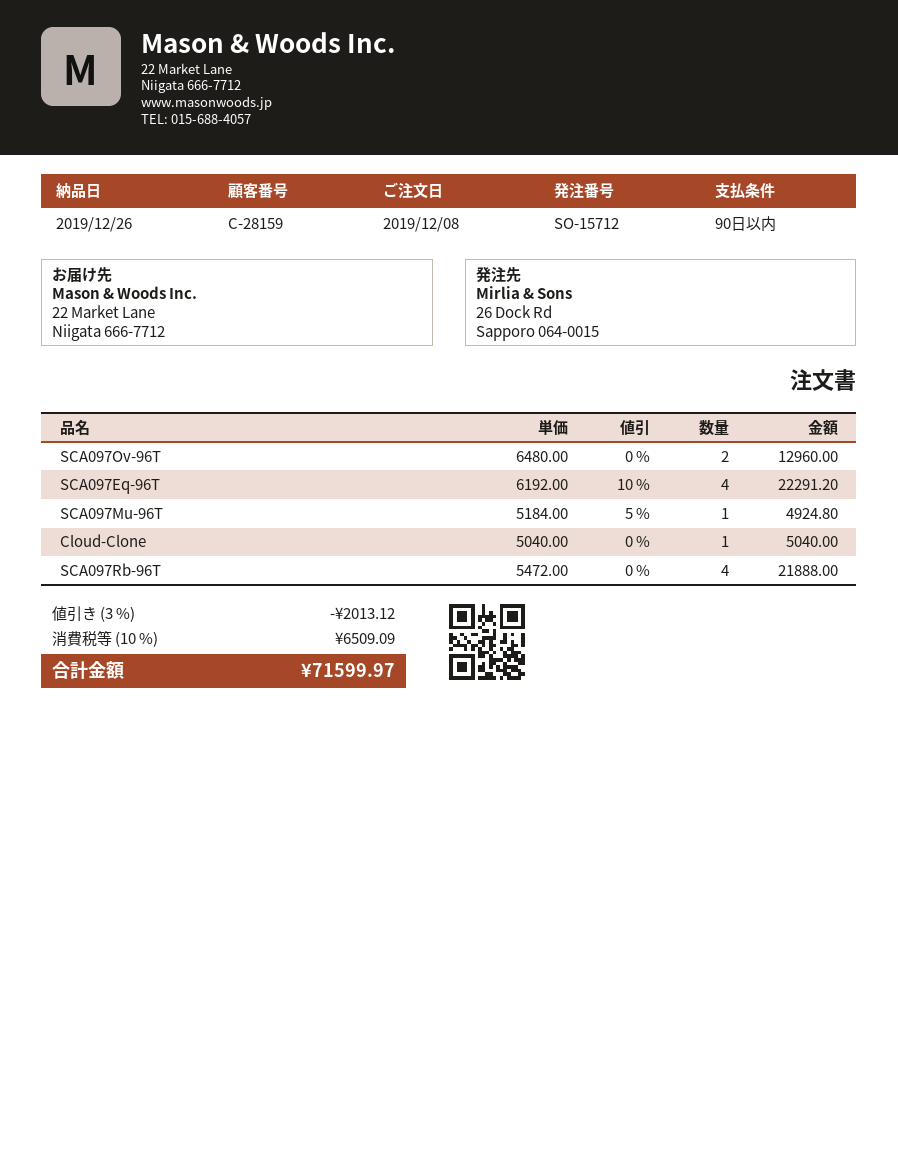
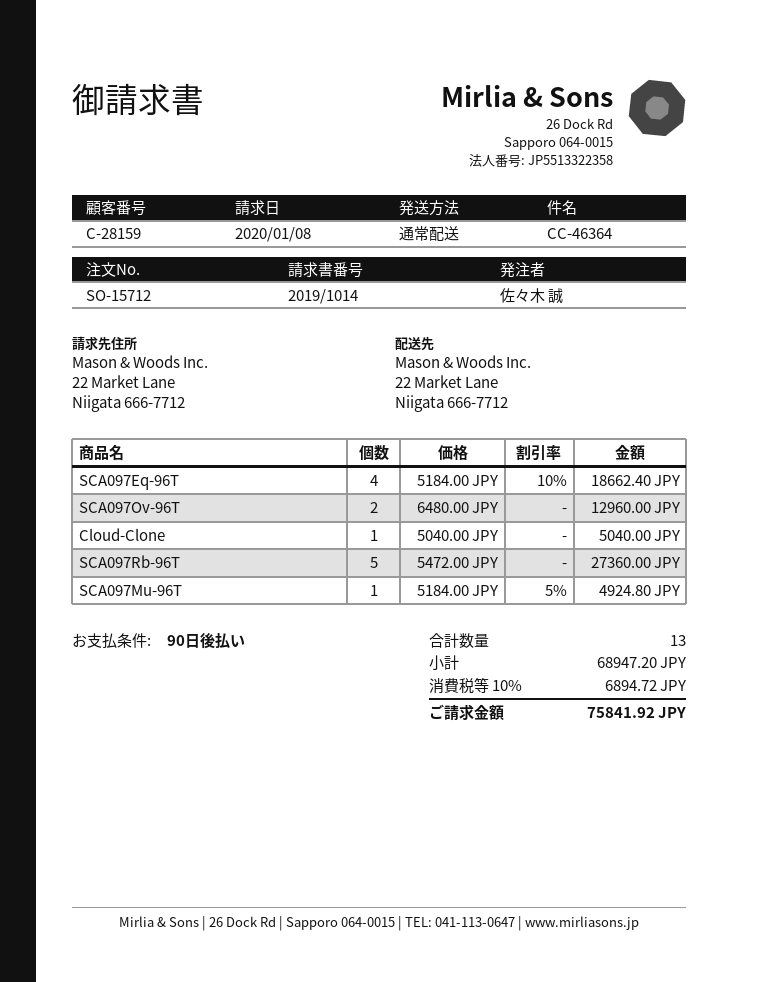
SCA097Eq-96T: 4 x 6192.00 - 10% = 22291.20 -> 4 x 5184.00 - 10% = 18662.40
SCA097Rb-96T: 4 x 5472.00 = 21888.00 -> 5 x 5472.00 = 27360.00
discount: 3% = 2013.12 -> none
tax: 10% = 6509.09 -> 10% = 6894.72
total: 71599.97 -> 75841.92

